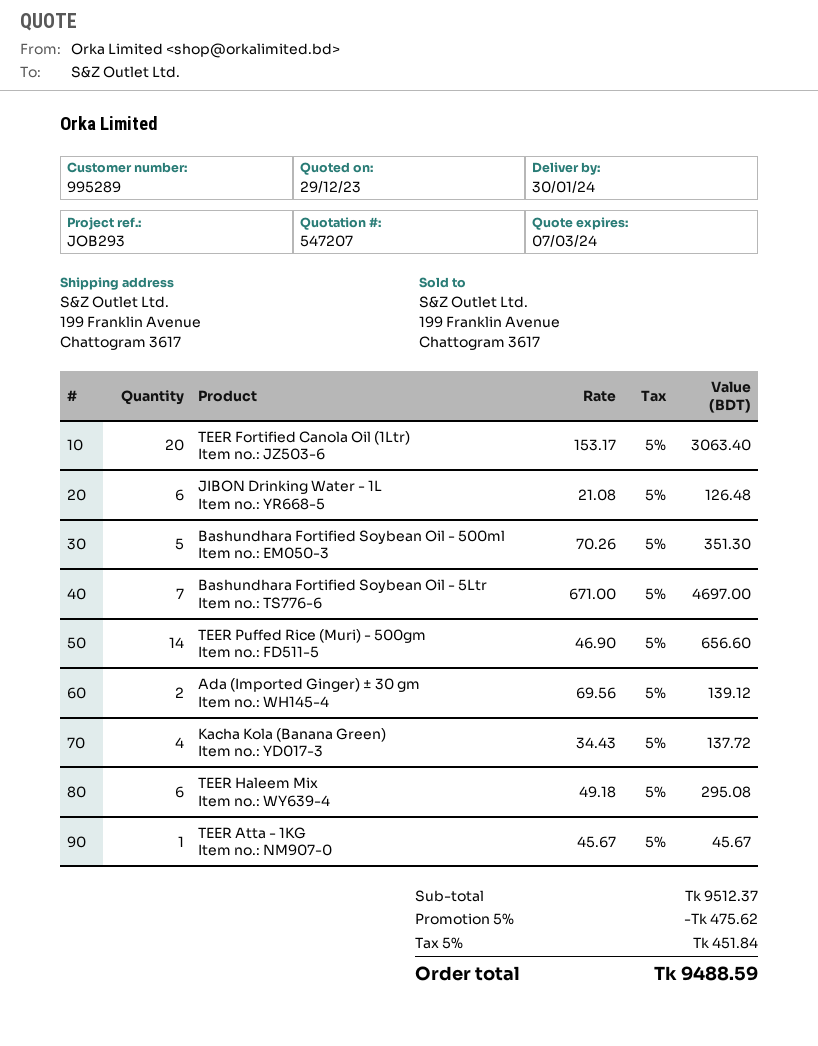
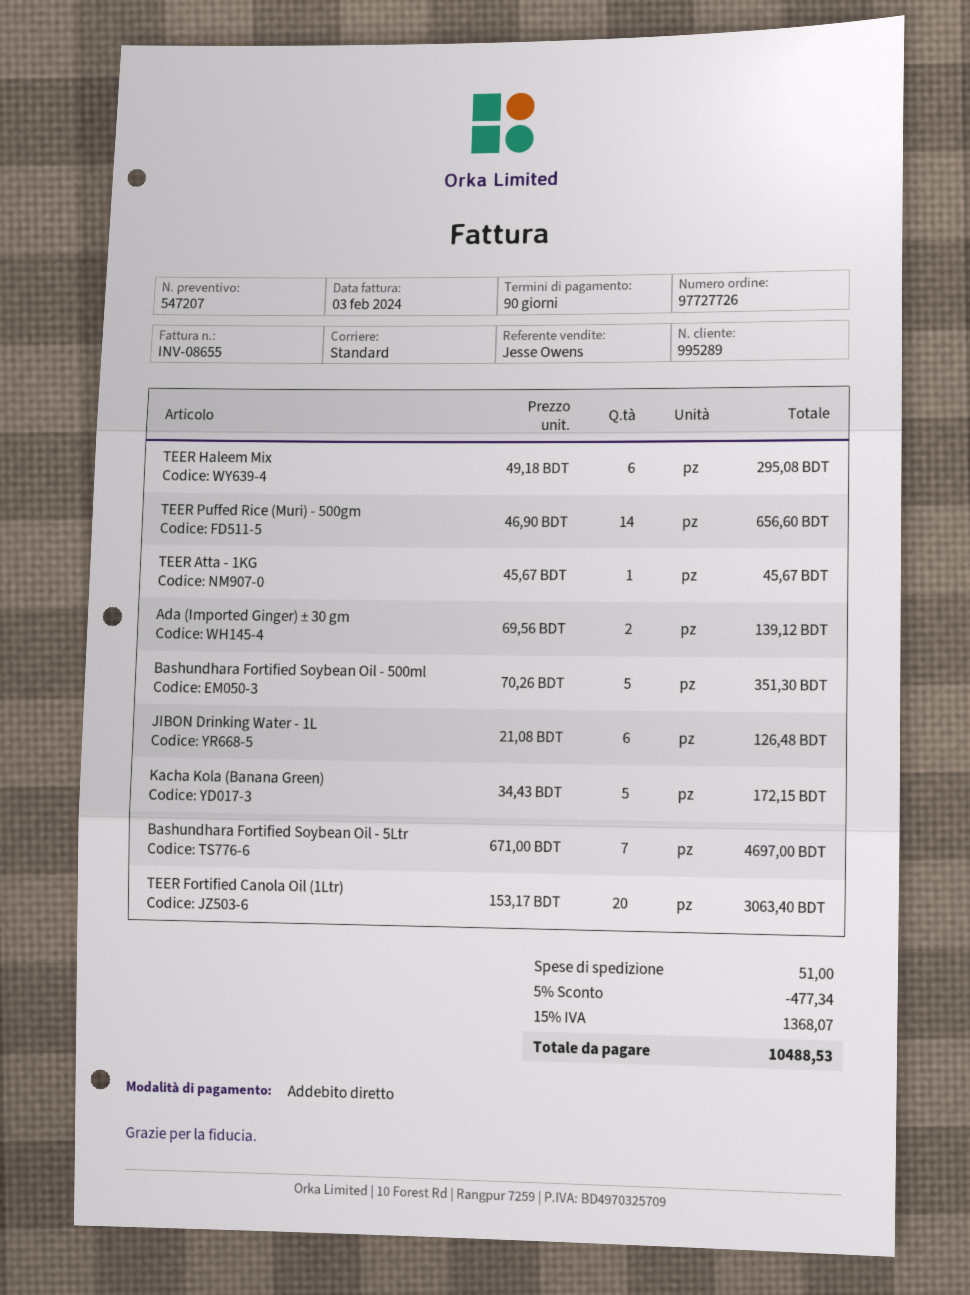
Kacha Kola (Banana Green): 4 x 34.43 = 137.72 -> 5 x 34.43 = 172.15
discount: 5% = 475.62 -> 5% = 477.34
shipping: none -> 51.00
tax: 5% = 451.84 -> 15% = 1368.07
total: 9488.59 -> 10488.53

